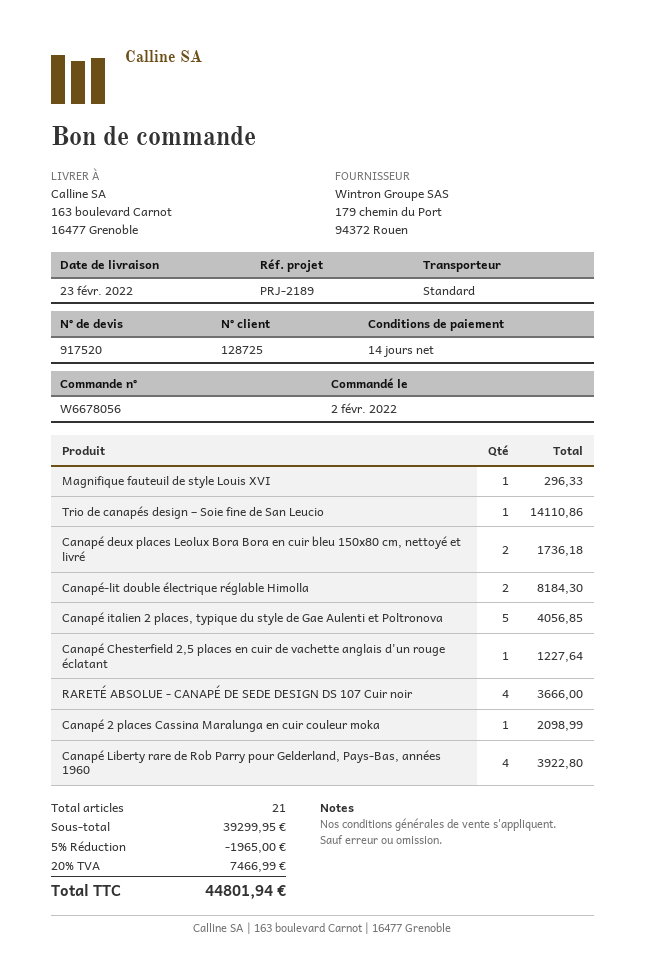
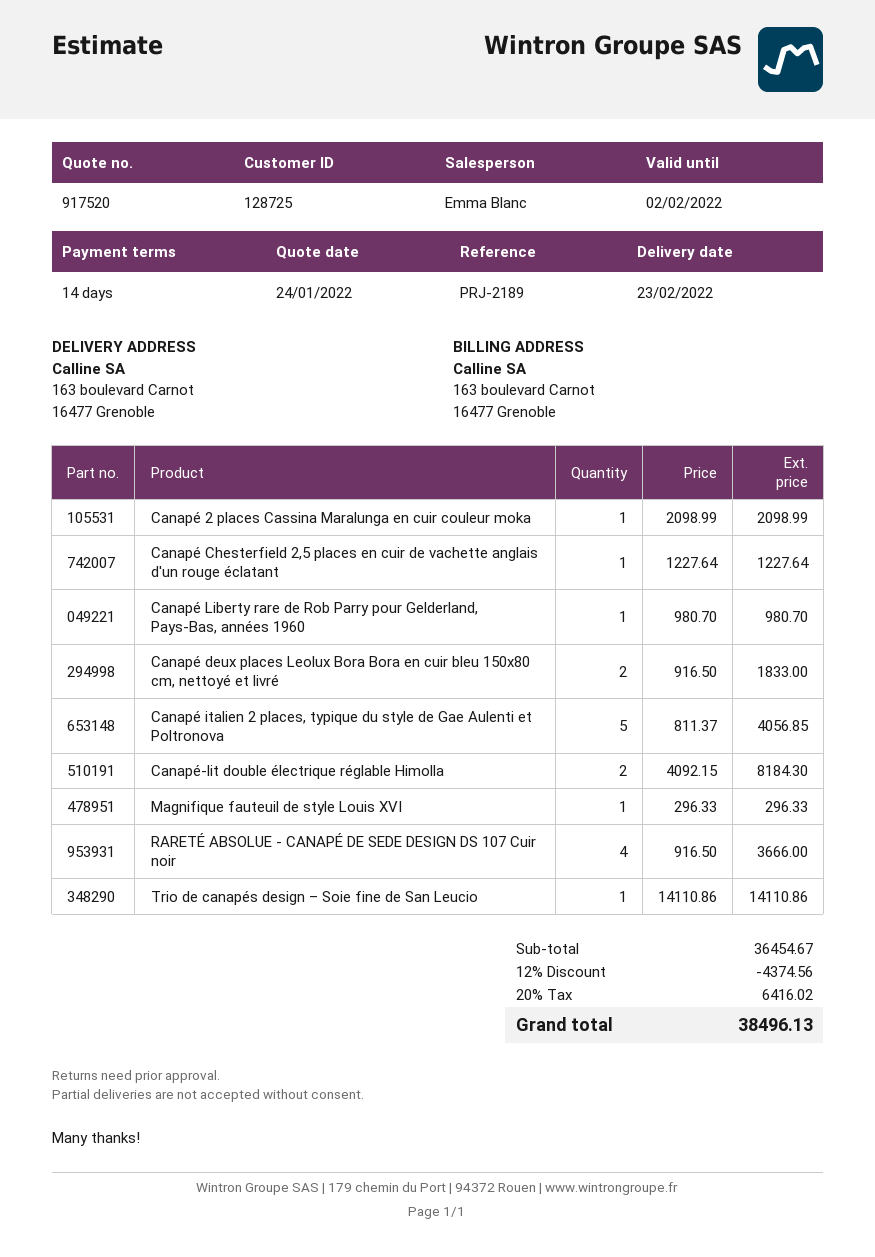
Canapé deux places Leolux Bora Bora en cuir bleu 150x80 cm, nettoyé et livré: 2 for 1736.18 -> 2 for 1833.00
Canapé Liberty rare de Rob Parry pour Gelderland, Pays-Bas, années 1960: 4 for 3922.80 -> 1 for 980.70
subtotal: 39299.95 -> 36454.67
discount: 5% = 1965.00 -> 12% = 4374.56
tax: 20% = 7466.99 -> 20% = 6416.02
total: 44801.94 -> 38496.13

